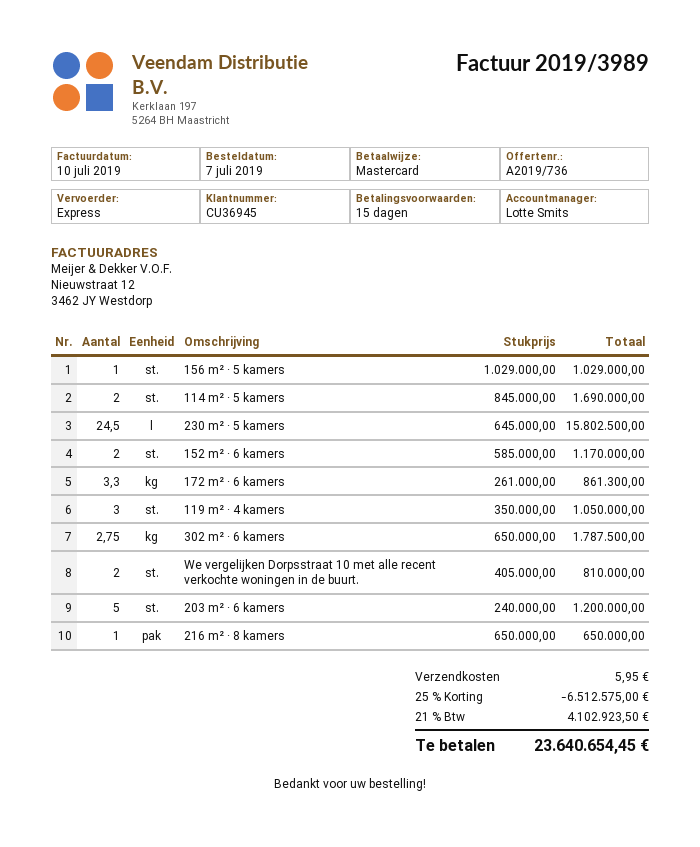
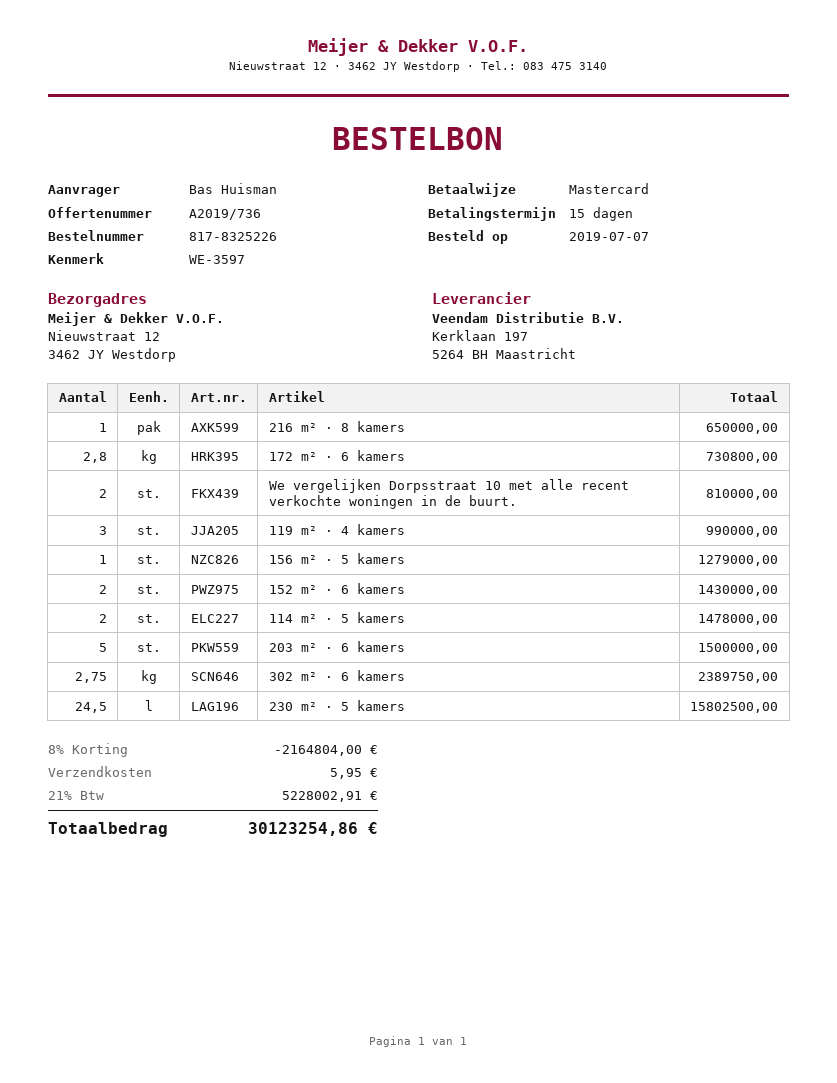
156 m² · 5 kamers: 1 for 1029000.00 -> 1 for 1279000.00
114 m² · 5 kamers: 2 for 1690000.00 -> 2 for 1478000.00
152 m² · 6 kamers: 2 for 1170000.00 -> 2 for 1430000.00
172 m² · 6 kamers: 3.3 for 861300.00 -> 2.8 for 730800.00
119 m² · 4 kamers: 3 for 1050000.00 -> 3 for 990000.00
302 m² · 6 kamers: 2.75 for 1787500.00 -> 2.75 for 2389750.00
203 m² · 6 kamers: 5 for 1200000.00 -> 5 for 1500000.00
discount: 25% = 6512575.00 -> 8% = 2164804.00
tax: 21% = 4102923.50 -> 21% = 5228002.91
total: 23640654.45 -> 30123254.86

